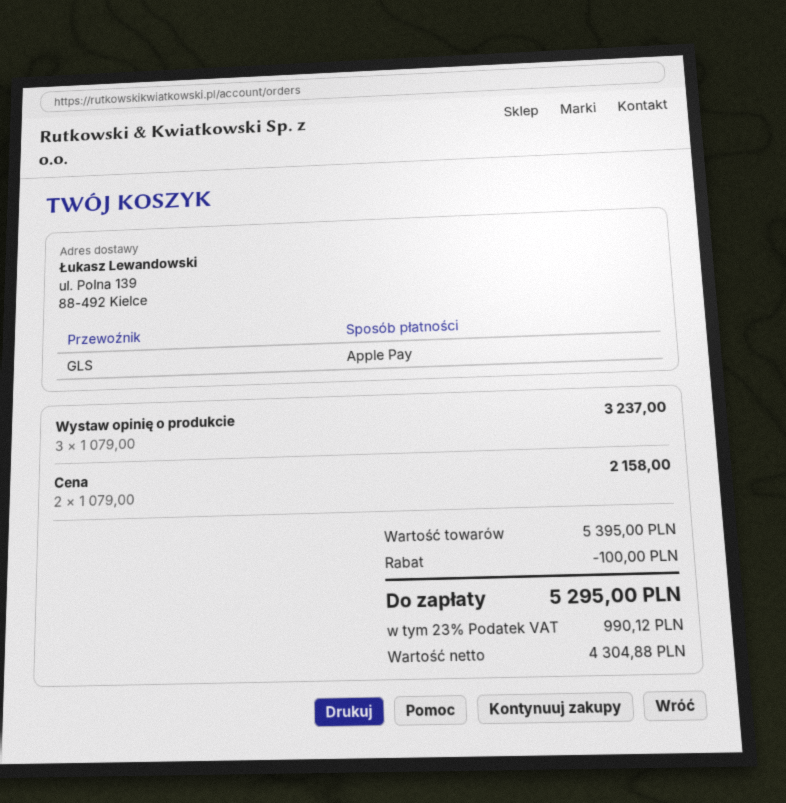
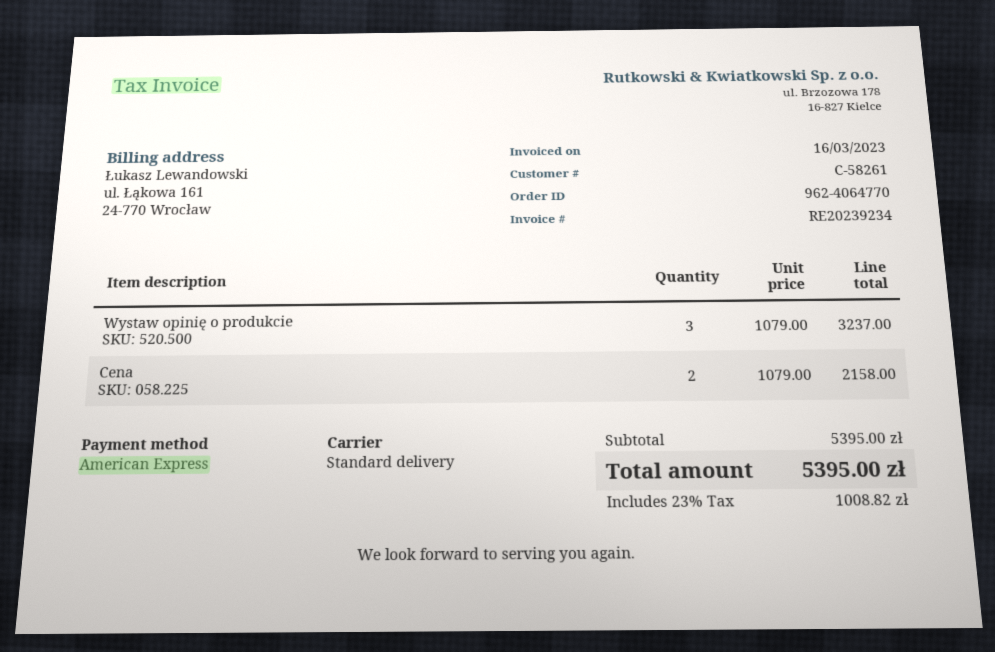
payment method: Apple Pay -> American Express
shipping method: GLS -> standard
discount: 100.00 -> none
tax: 23% = 990.12 -> 23% = 1008.82
total: 5295.00 -> 5395.00

